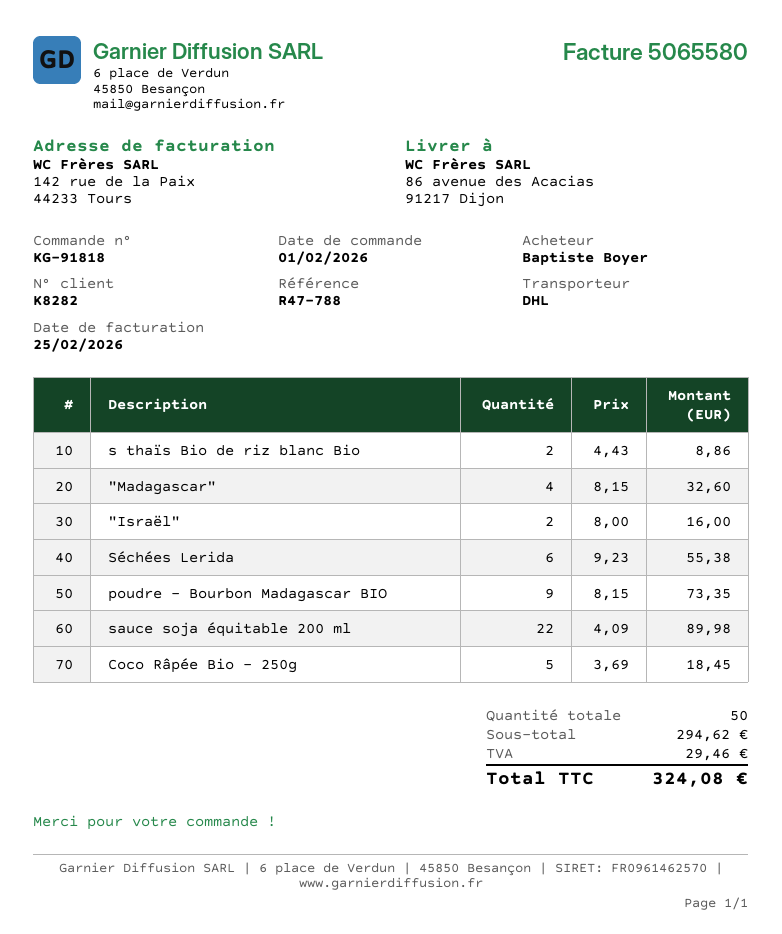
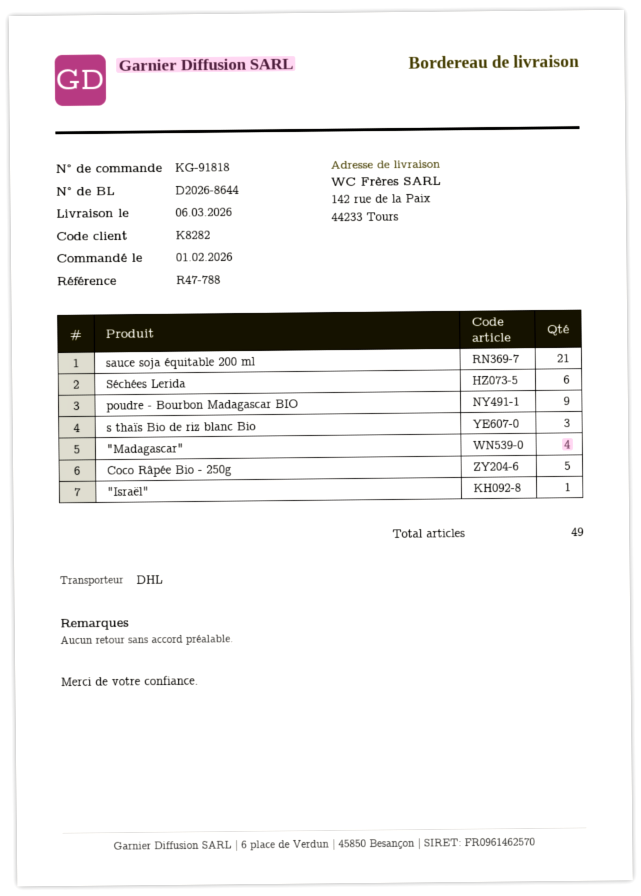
ship to: 86 avenue des Acacias, 91217 Dijon -> 142 rue de la Paix, 44233 Tours
s thaïs Bio de riz blanc Bio: 2 -> 3
"Israël": 2 -> 1
sauce soja équitable 200 ml: 22 -> 21
total quantity: 50 -> 49

